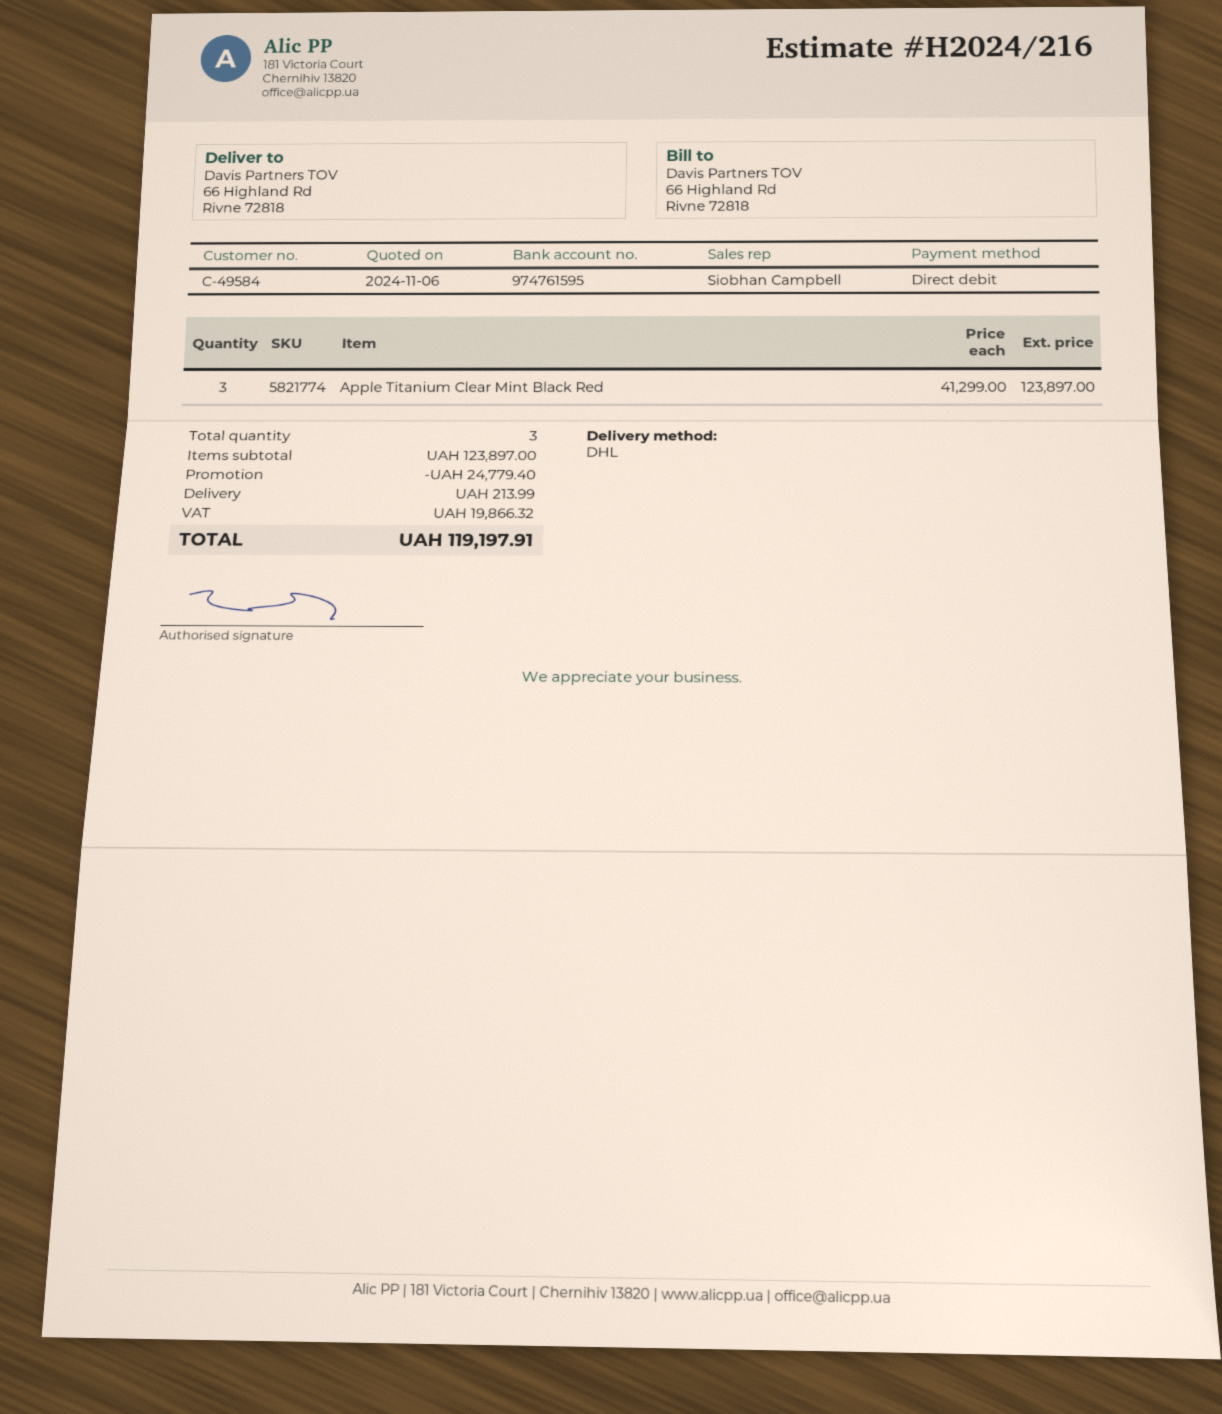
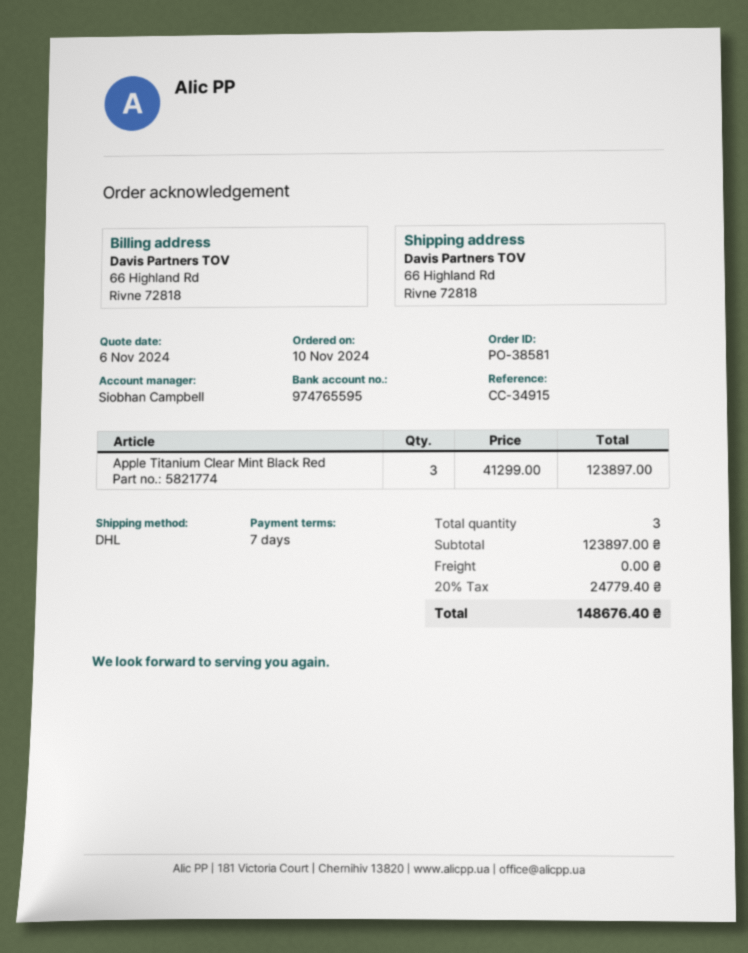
bank account: 974761595 -> 974765595
discount: 24779.40 -> none
shipping: 213.99 -> 0.00
tax: 19866.32 -> 24779.40
total: 119197.91 -> 148676.40

